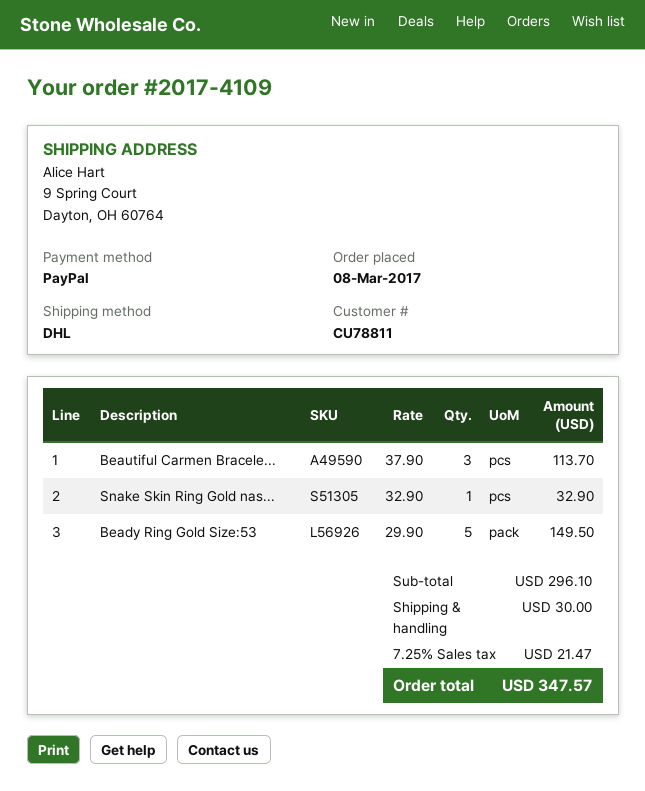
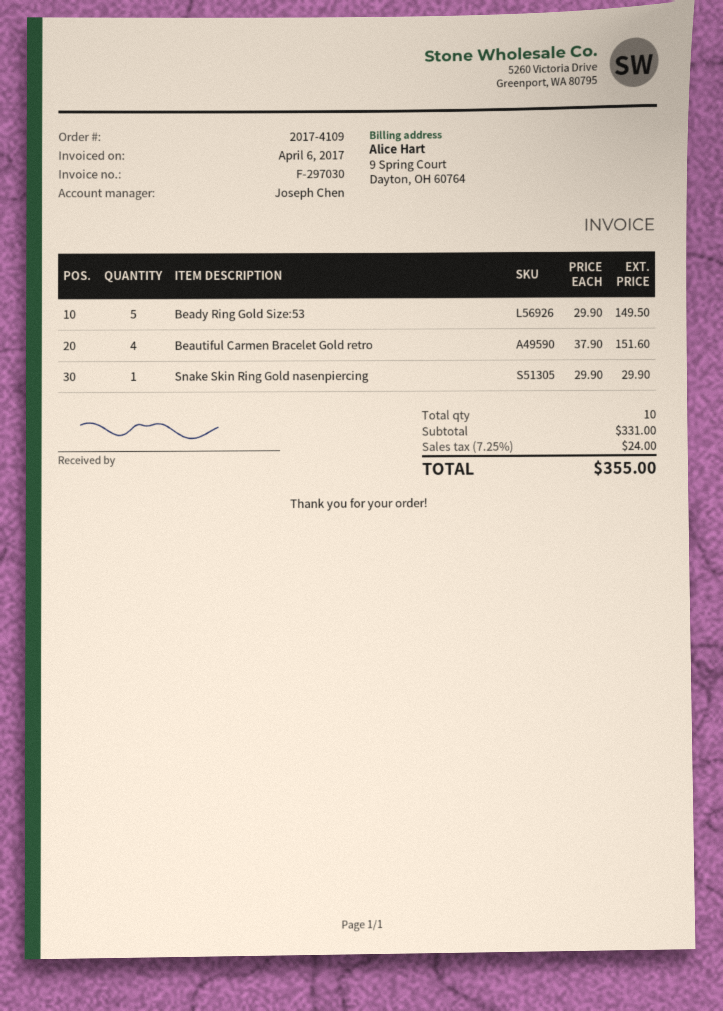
Beautiful Carmen Bracele...: 3 x 37.90 = 113.70 -> 4 x 37.90 = 151.60
Snake Skin Ring Gold nas...: 1 x 32.90 = 32.90 -> 1 x 29.90 = 29.90
subtotal: 296.10 -> 331.00
shipping: 30.00 -> none
tax: 7.25% = 21.47 -> 7.25% = 24.00
total: 347.57 -> 355.00

